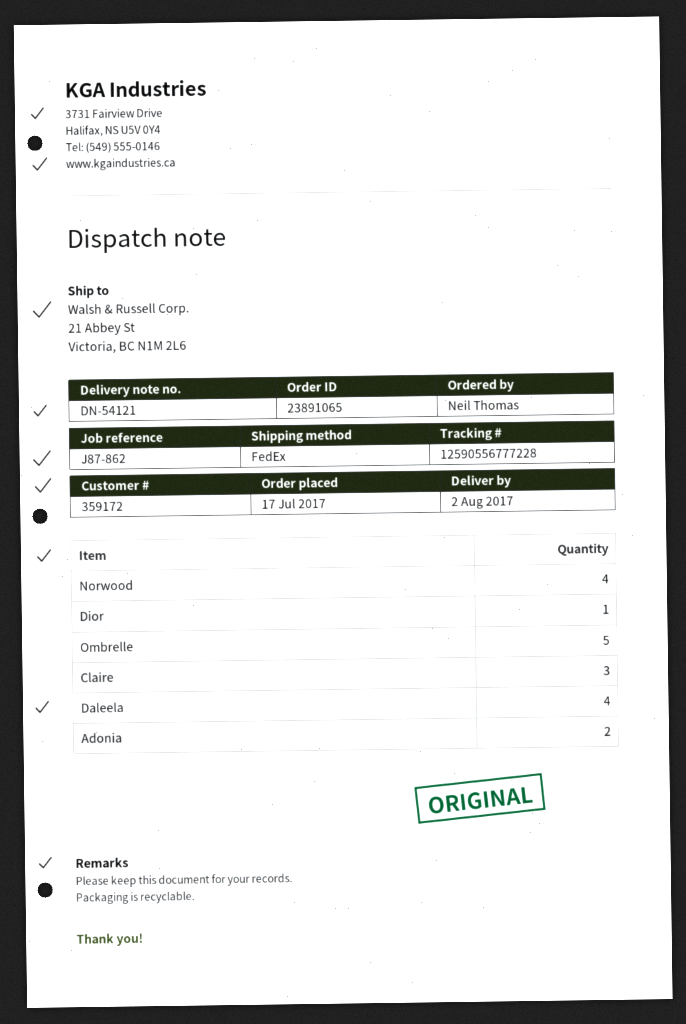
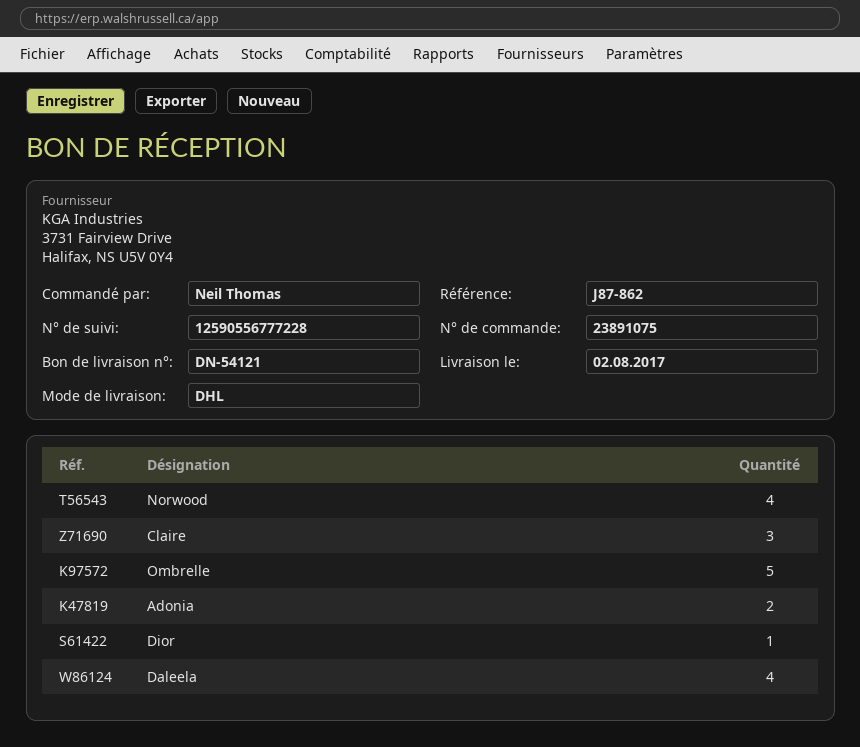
order number: 23891065 -> 23891075
shipping method: FedEx -> DHL

